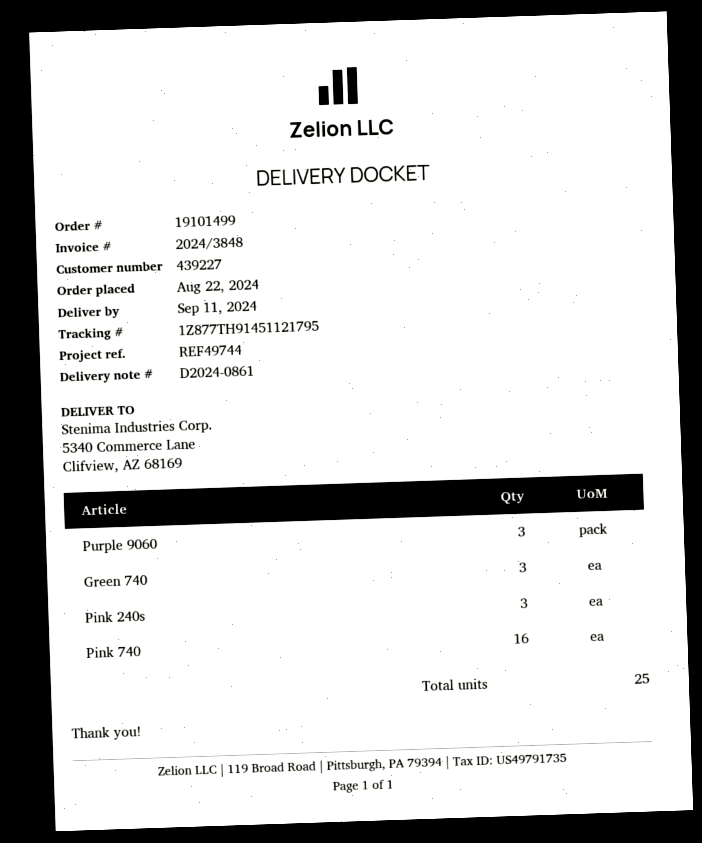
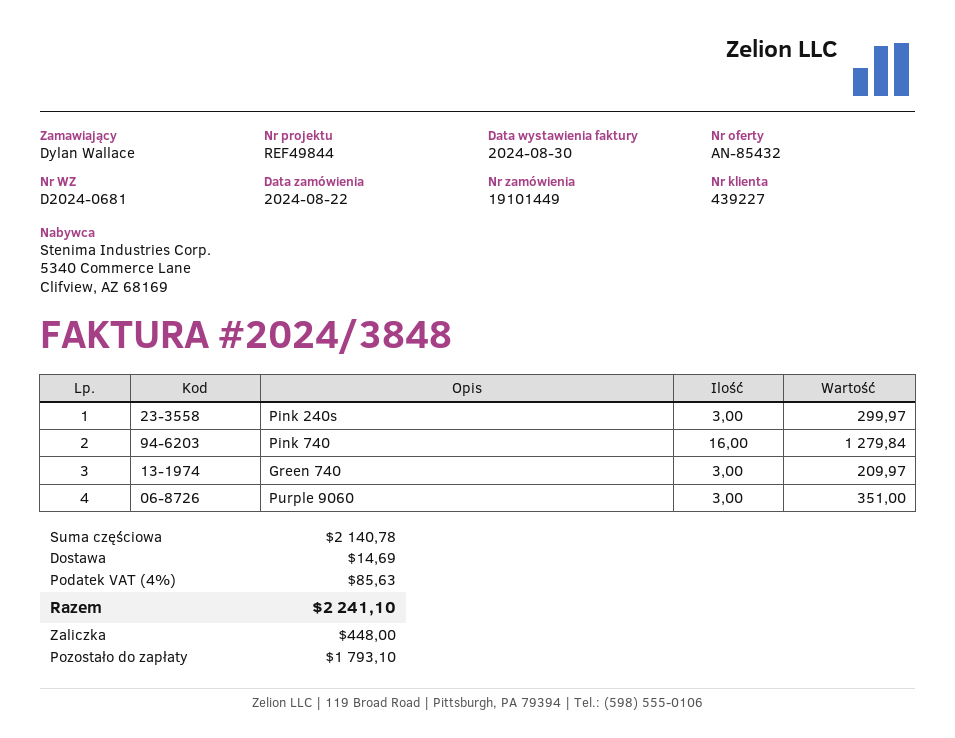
order number: 19101499 -> 19101449
delivery note number: D2024-0861 -> D2024-0681
reference: REF49744 -> REF49844

